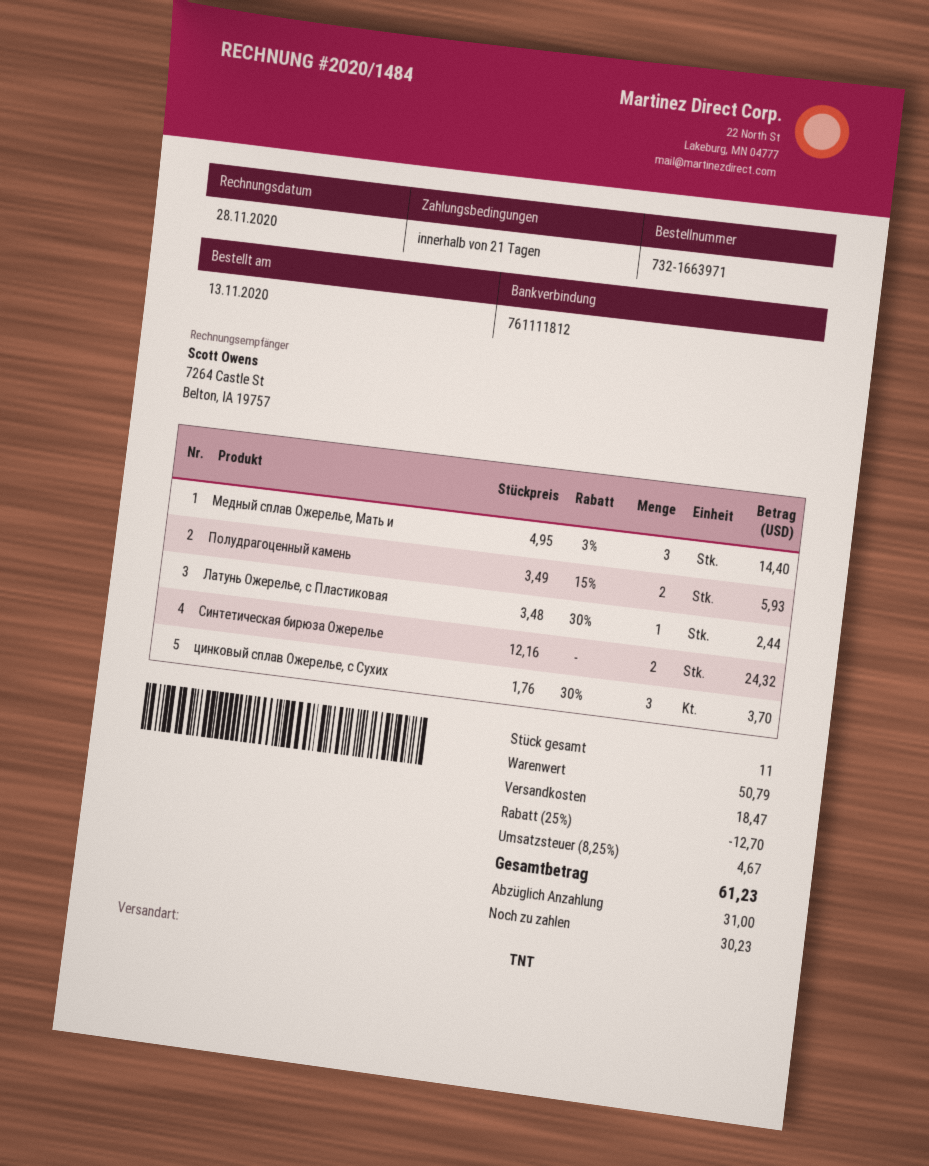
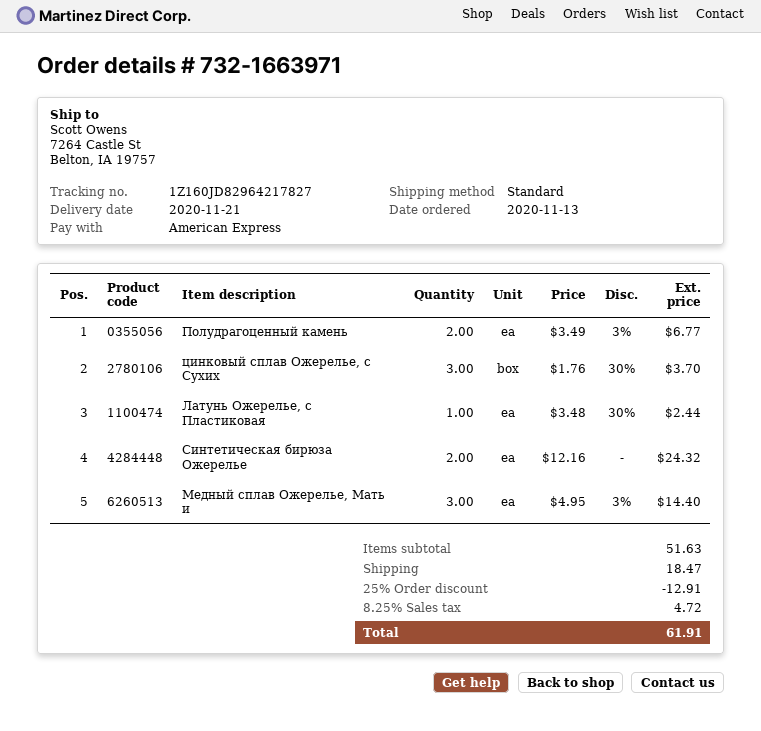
shipping method: TNT -> standard
Полудрагоценный камень: 2 x 3.49 - 15% = 5.93 -> 2 x 3.49 - 3% = 6.77
subtotal: 50.79 -> 51.63
discount: 25% = 12.70 -> 25% = 12.91
tax: 8.25% = 4.67 -> 8.25% = 4.72
total: 61.23 -> 61.91

